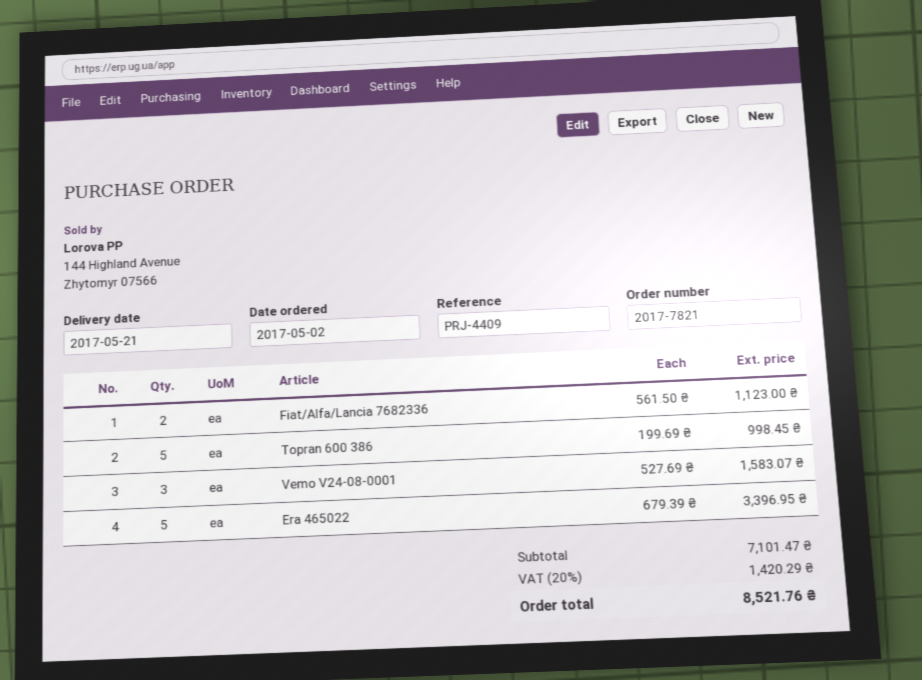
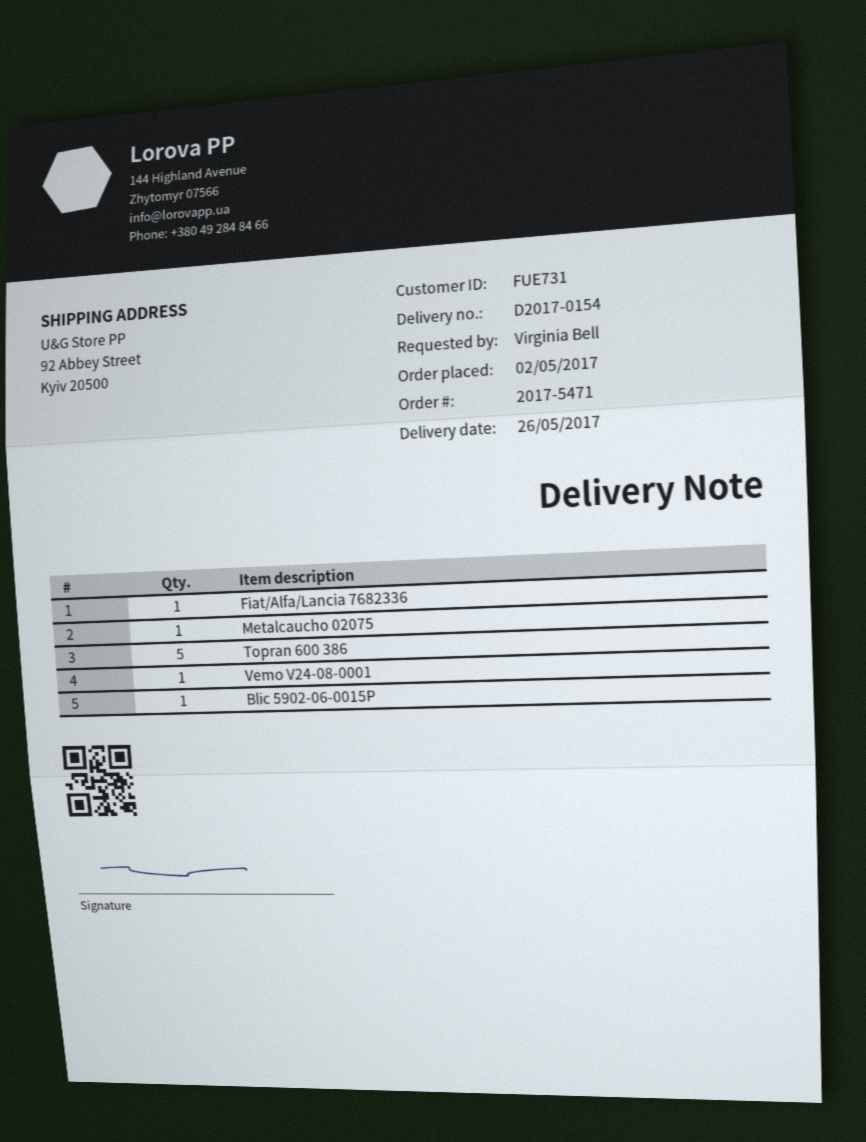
order number: 2017-7821 -> 2017-5471
delivery date: 2017-05-21 -> 2017-05-26
Fiat/Alfa/Lancia 7682336: 2 -> 1
Vemo V24-08-0001: 3 -> 1
Era 465022: 5 -> none
Metalcaucho 02075: none -> 1
Blic 5902-06-0015P: none -> 1

